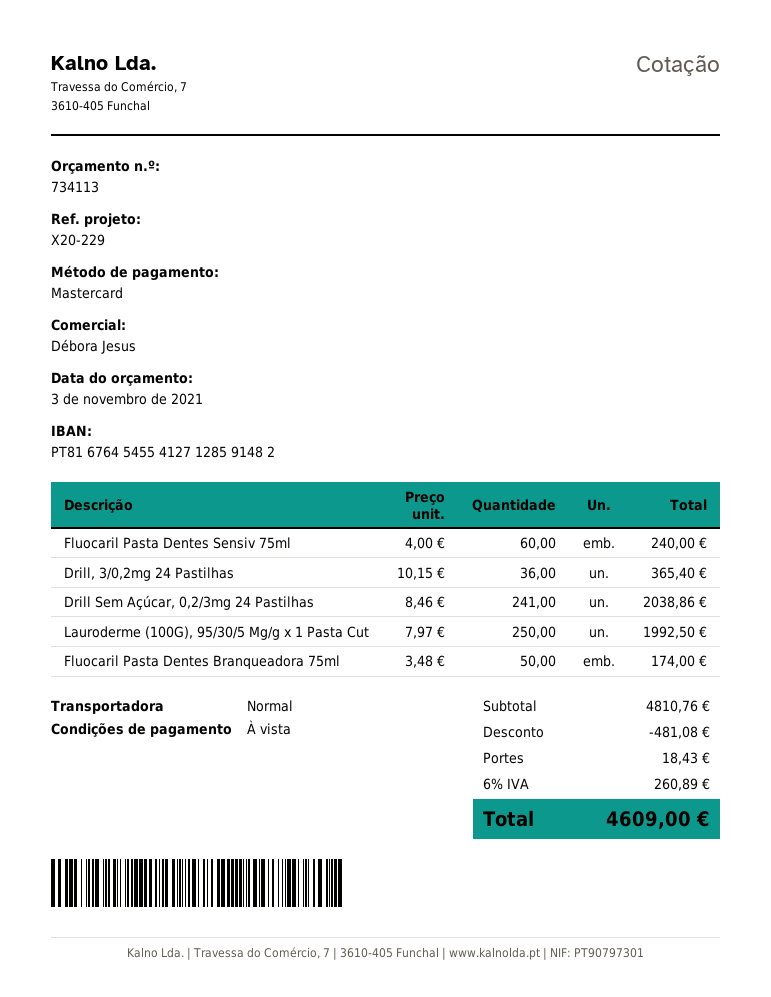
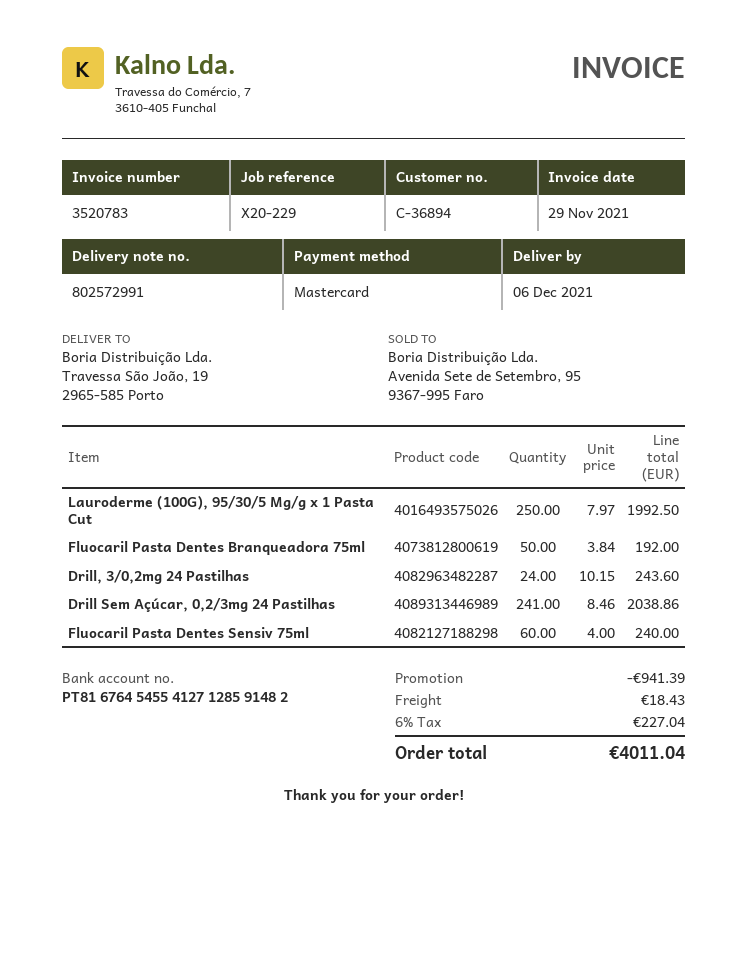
Drill, 3/0,2mg 24 Pastilhas: 36 x 10.15 = 365.40 -> 24 x 10.15 = 243.60
Fluocaril Pasta Dentes Branqueadora 75ml: 50 x 3.48 = 174.00 -> 50 x 3.84 = 192.00
discount: 481.08 -> 941.39
tax: 6% = 260.89 -> 6% = 227.04
total: 4609.00 -> 4011.04

